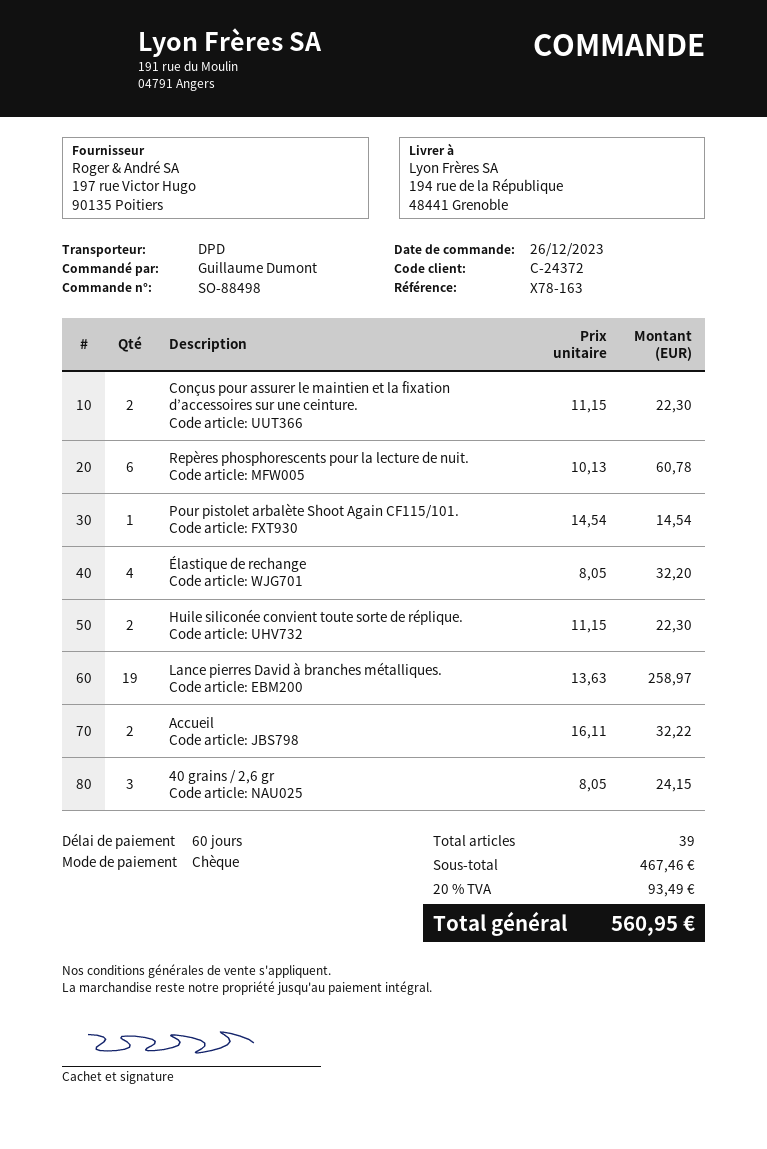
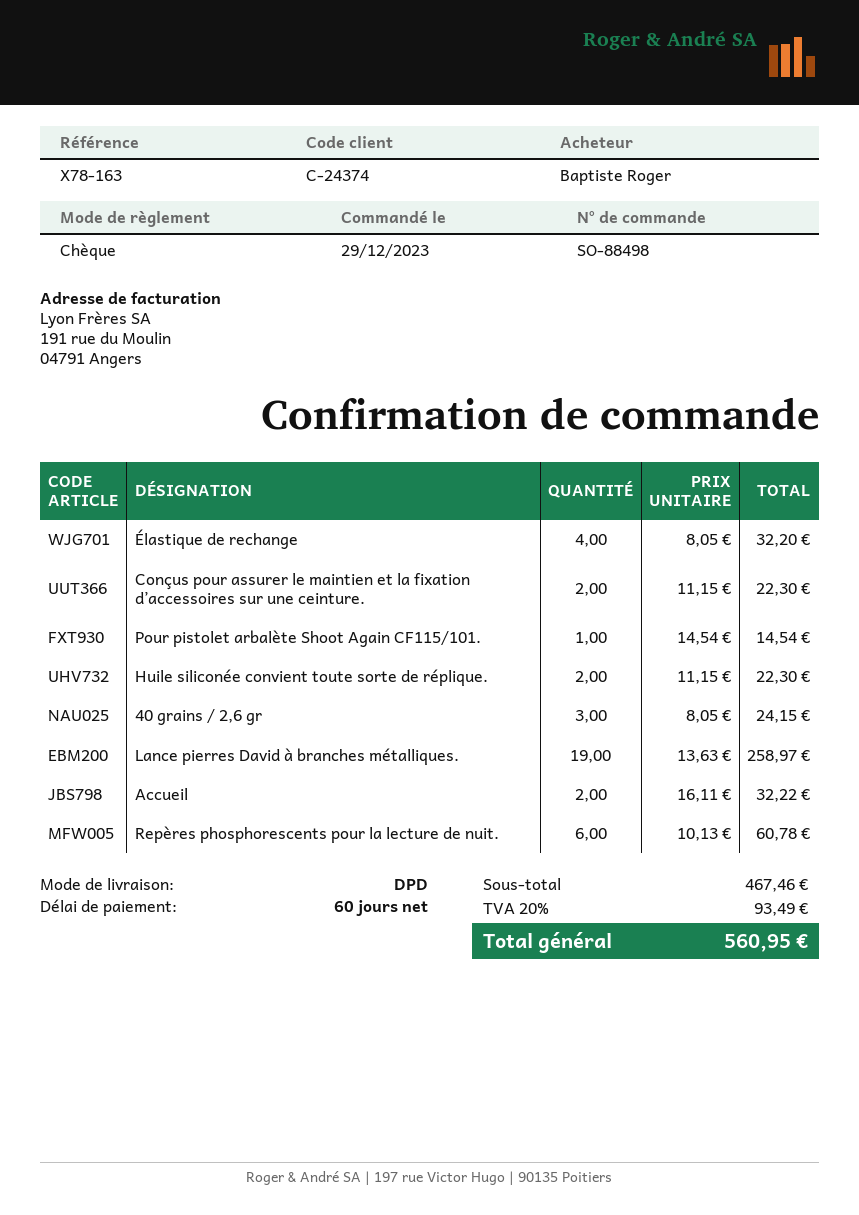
order date: 2023-12-26 -> 2023-12-29
customer number: C-24372 -> C-24374
ordered by: Guillaume Dumont -> Baptiste Roger

